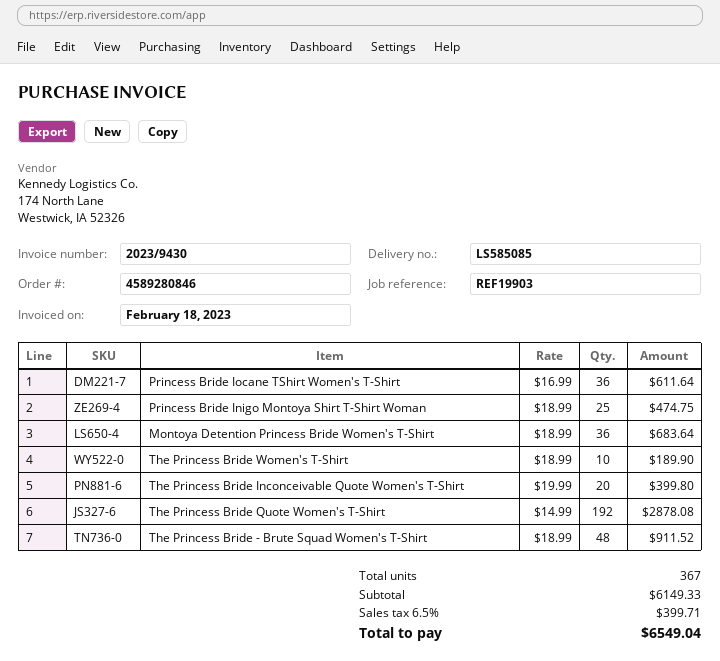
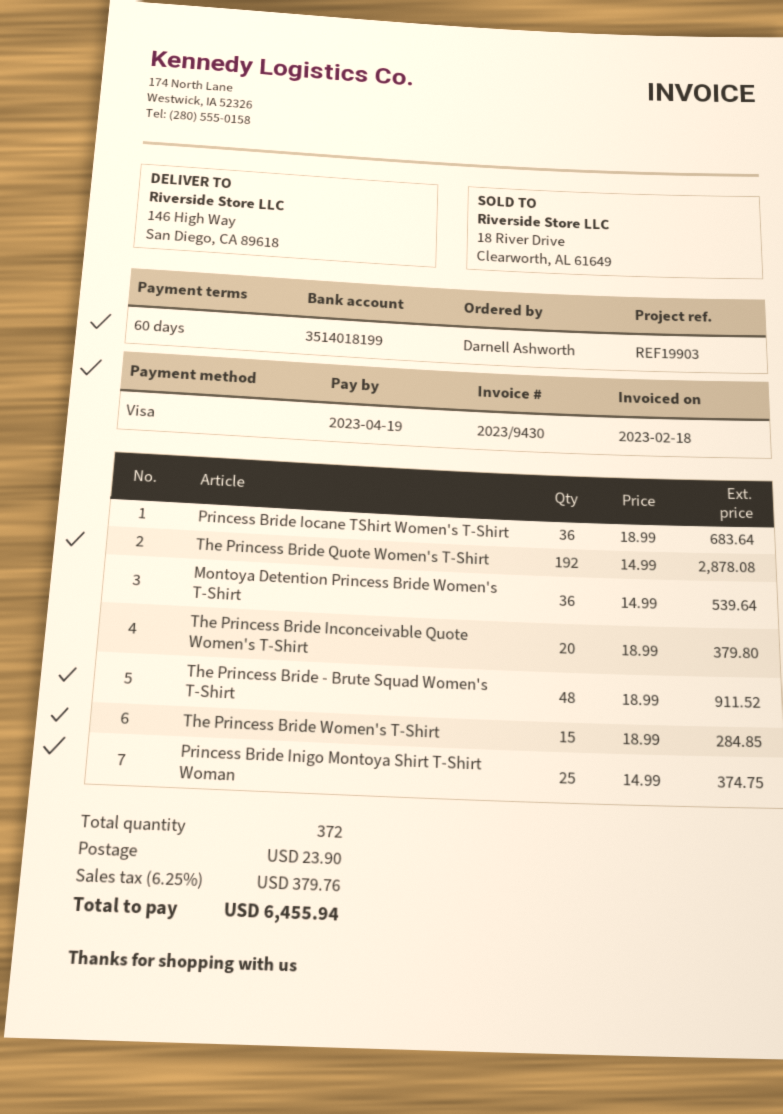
Princess Bride Iocane TShirt Women's T-Shirt: 36 x 16.99 = 611.64 -> 36 x 18.99 = 683.64
Princess Bride Inigo Montoya Shirt T-Shirt Woman: 25 x 18.99 = 474.75 -> 25 x 14.99 = 374.75
Montoya Detention Princess Bride Women's T-Shirt: 36 x 18.99 = 683.64 -> 36 x 14.99 = 539.64
The Princess Bride Women's T-Shirt: 10 x 18.99 = 189.90 -> 15 x 18.99 = 284.85
The Princess Bride Inconceivable Quote Women's T-Shirt: 20 x 19.99 = 399.80 -> 20 x 18.99 = 379.80
total quantity: 367 -> 372
shipping: none -> 23.90
tax: 6.5% = 399.71 -> 6.25% = 379.76
total: 6549.04 -> 6455.94

